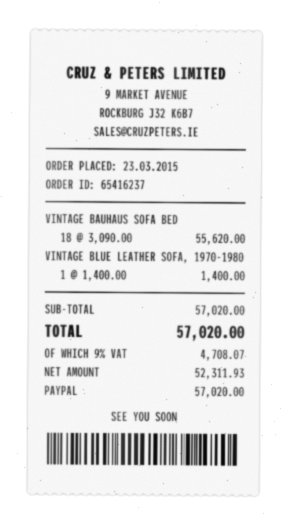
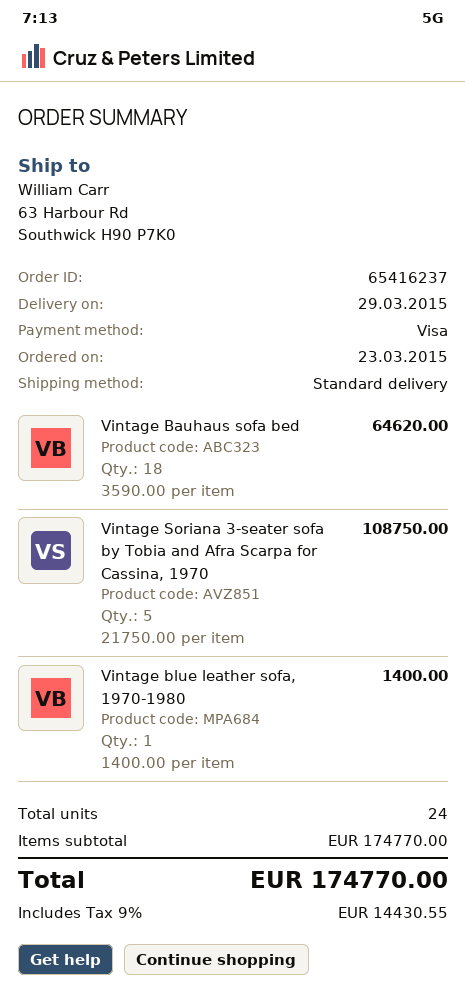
payment method: PayPal -> Visa
VINTAGE BAUHAUS SOFA BED: 18 x 3090.00 = 55620.00 -> 18 x 3590.00 = 64620.00
Vintage Soriana 3-seater sofa by Tobia and Afra Scarpa for Cassina, 1970: none -> 5 x 21750.00 = 108750.00
subtotal: 57020.00 -> 174770.00
tax: 9% = 4708.07 -> 9% = 14430.55
total: 57020.00 -> 174770.00

